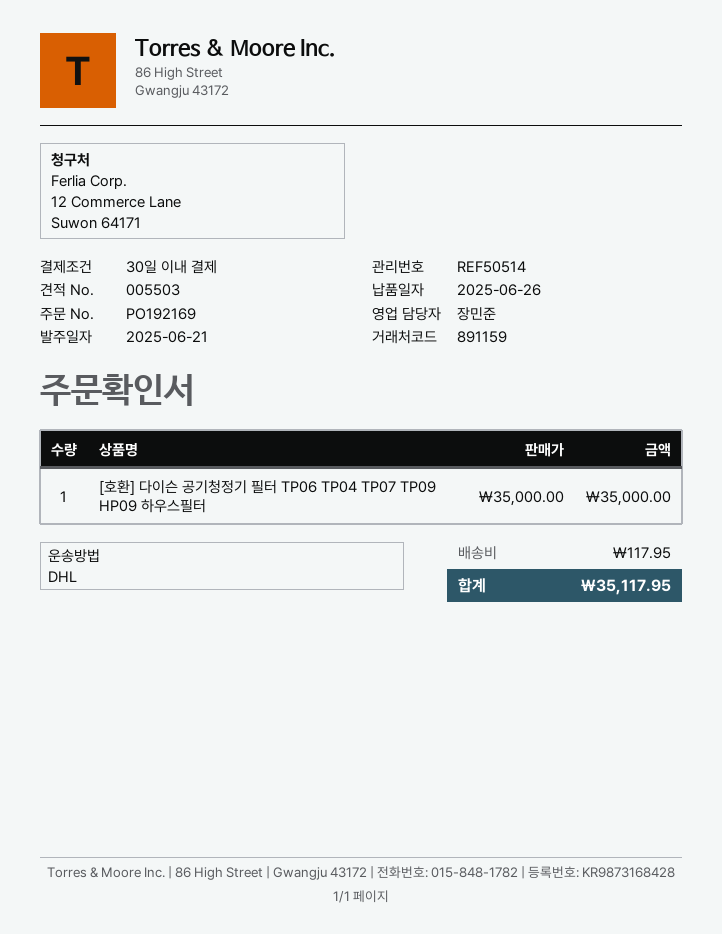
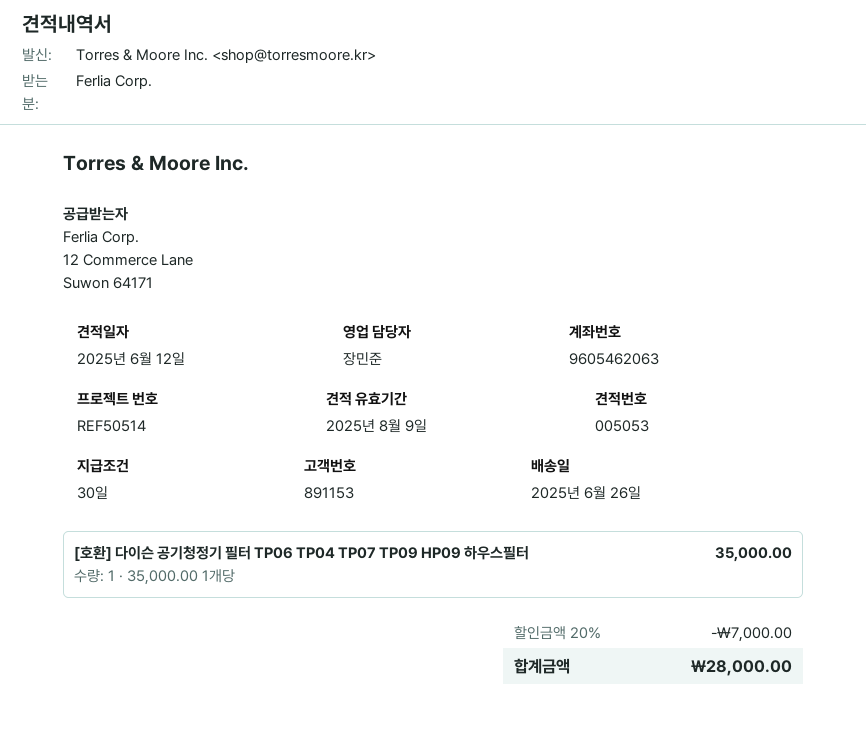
quote number: 005503 -> 005053
customer number: 891159 -> 891153
discount: none -> 20% = 7000.00
shipping: 117.95 -> none
total: 35117.95 -> 28000.00

